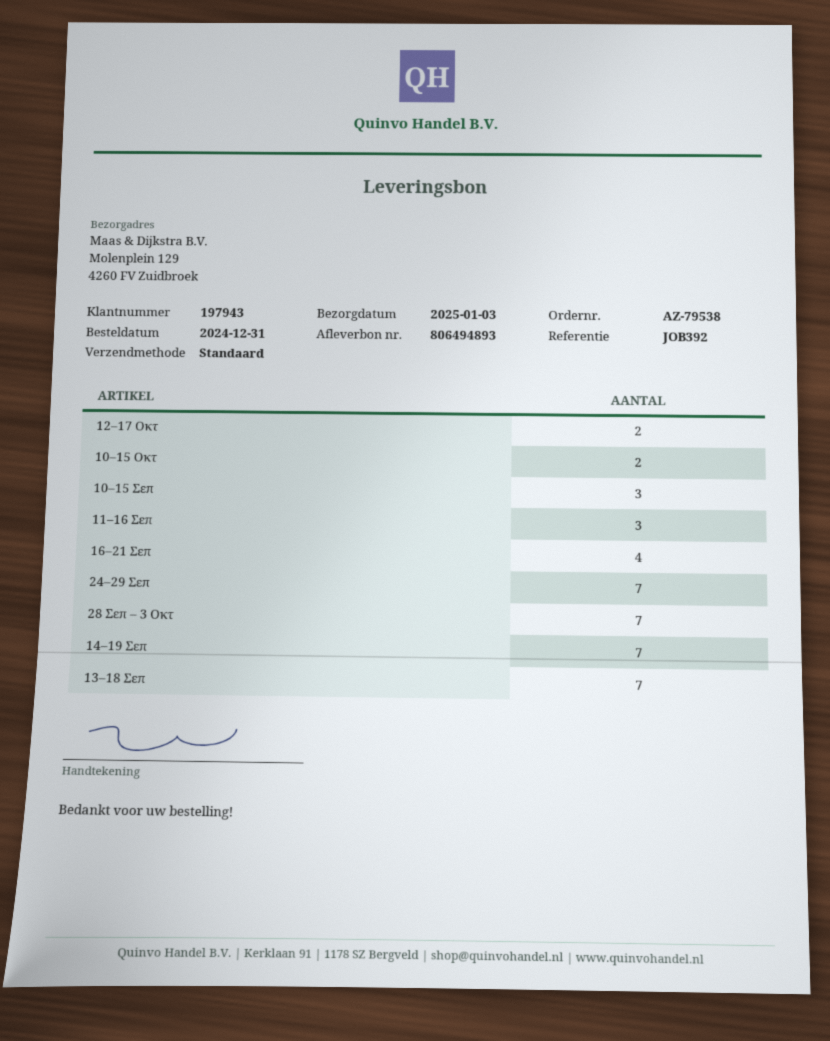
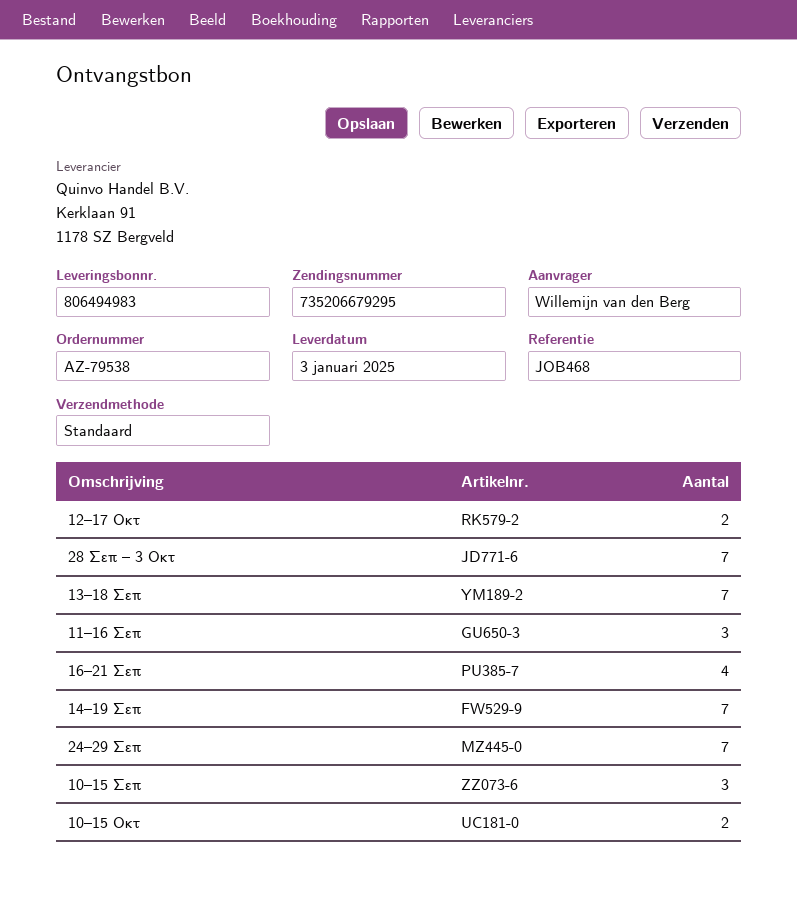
delivery note number: 806494893 -> 806494983
reference: JOB392 -> JOB468

